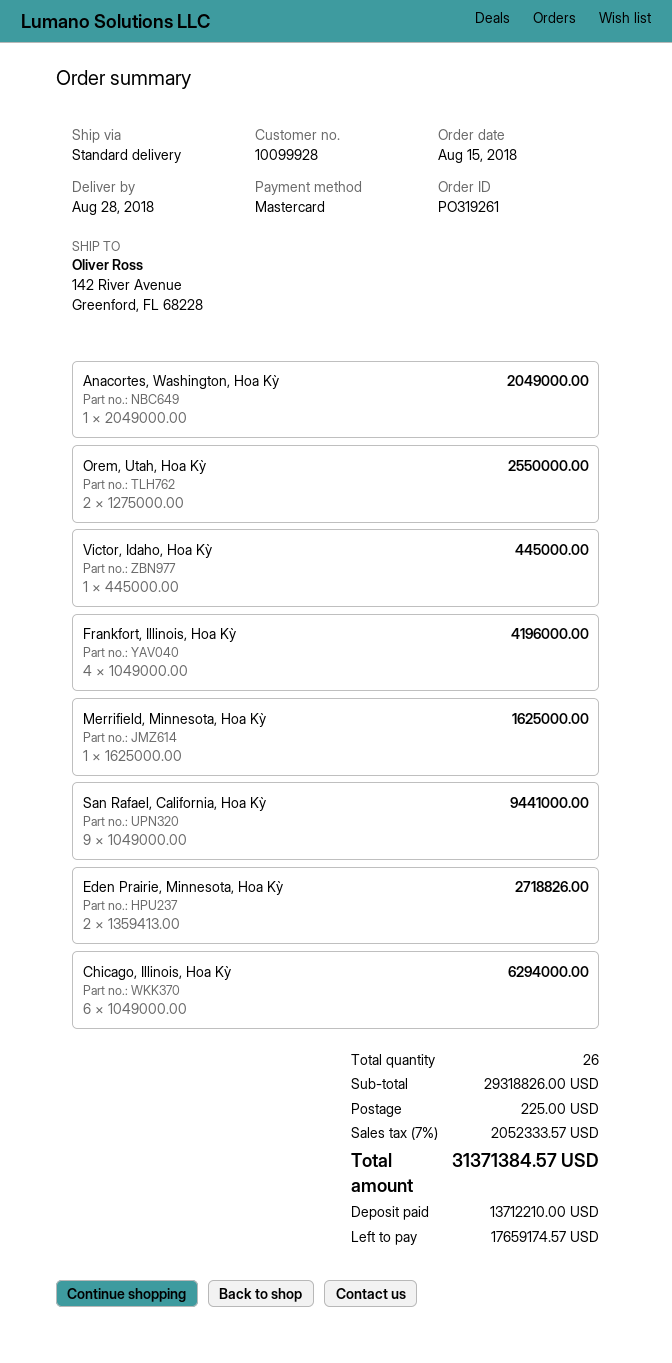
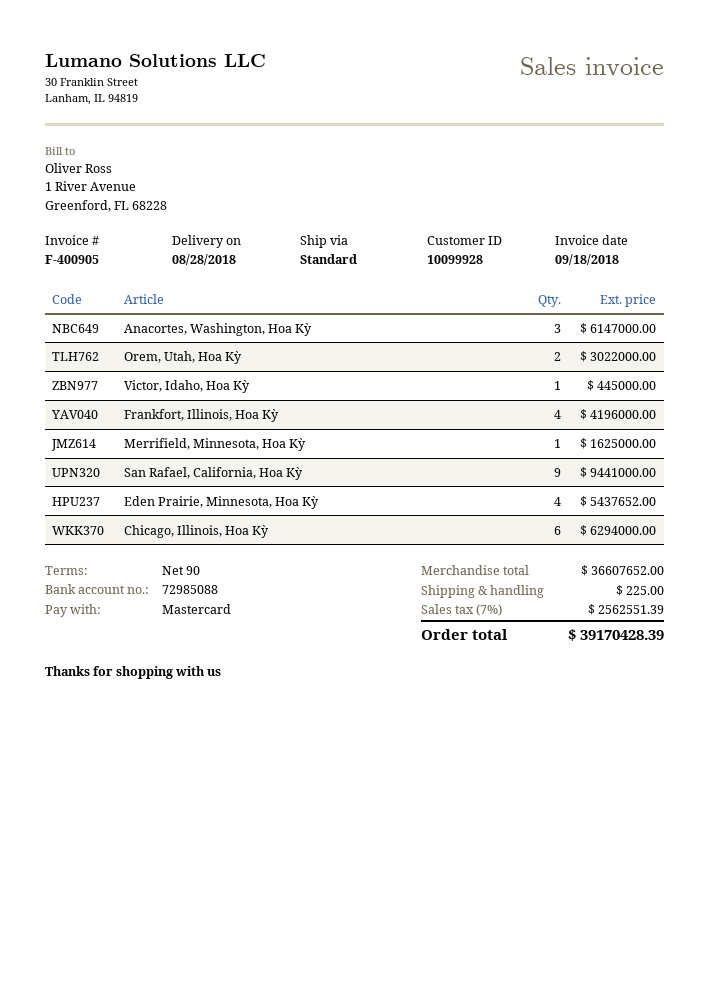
Anacortes, Washington, Hoa Kỳ: 1 for 2049000.00 -> 3 for 6147000.00
Orem, Utah, Hoa Kỳ: 2 for 2550000.00 -> 2 for 3022000.00
Eden Prairie, Minnesota, Hoa Kỳ: 2 for 2718826.00 -> 4 for 5437652.00
subtotal: 29318826.00 -> 36607652.00
tax: 7% = 2052333.57 -> 7% = 2562551.39
total: 31371384.57 -> 39170428.39

